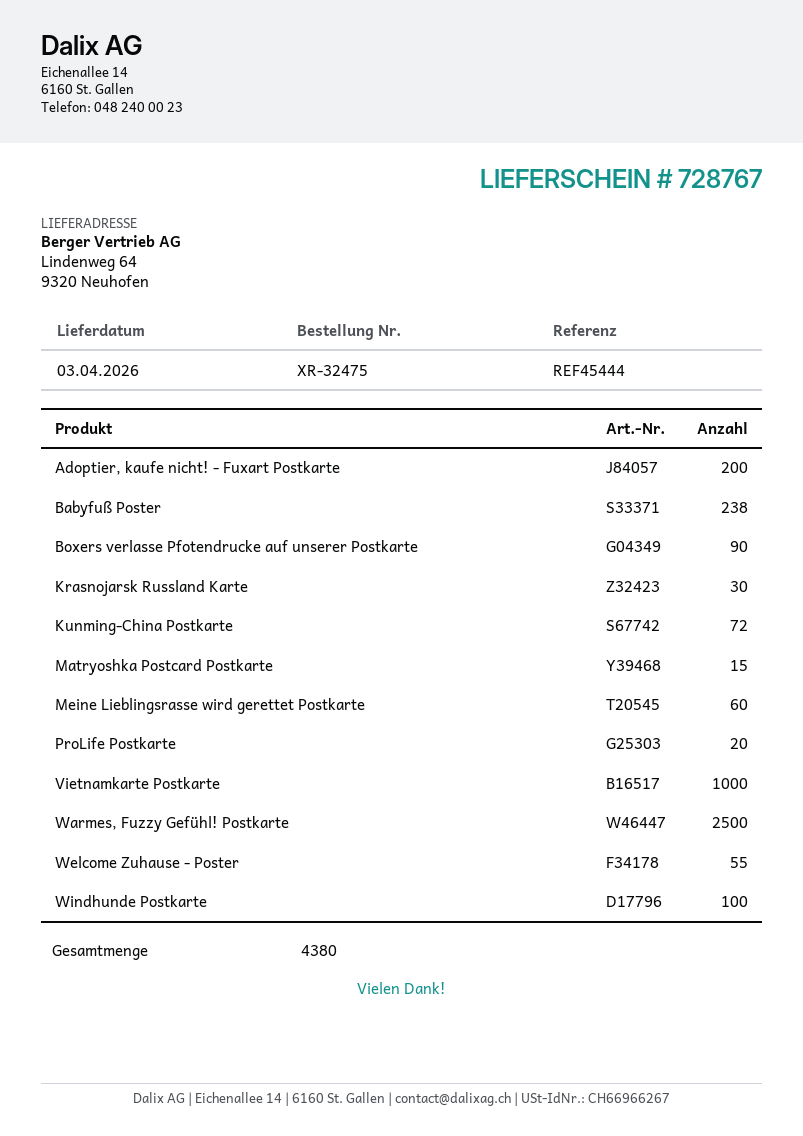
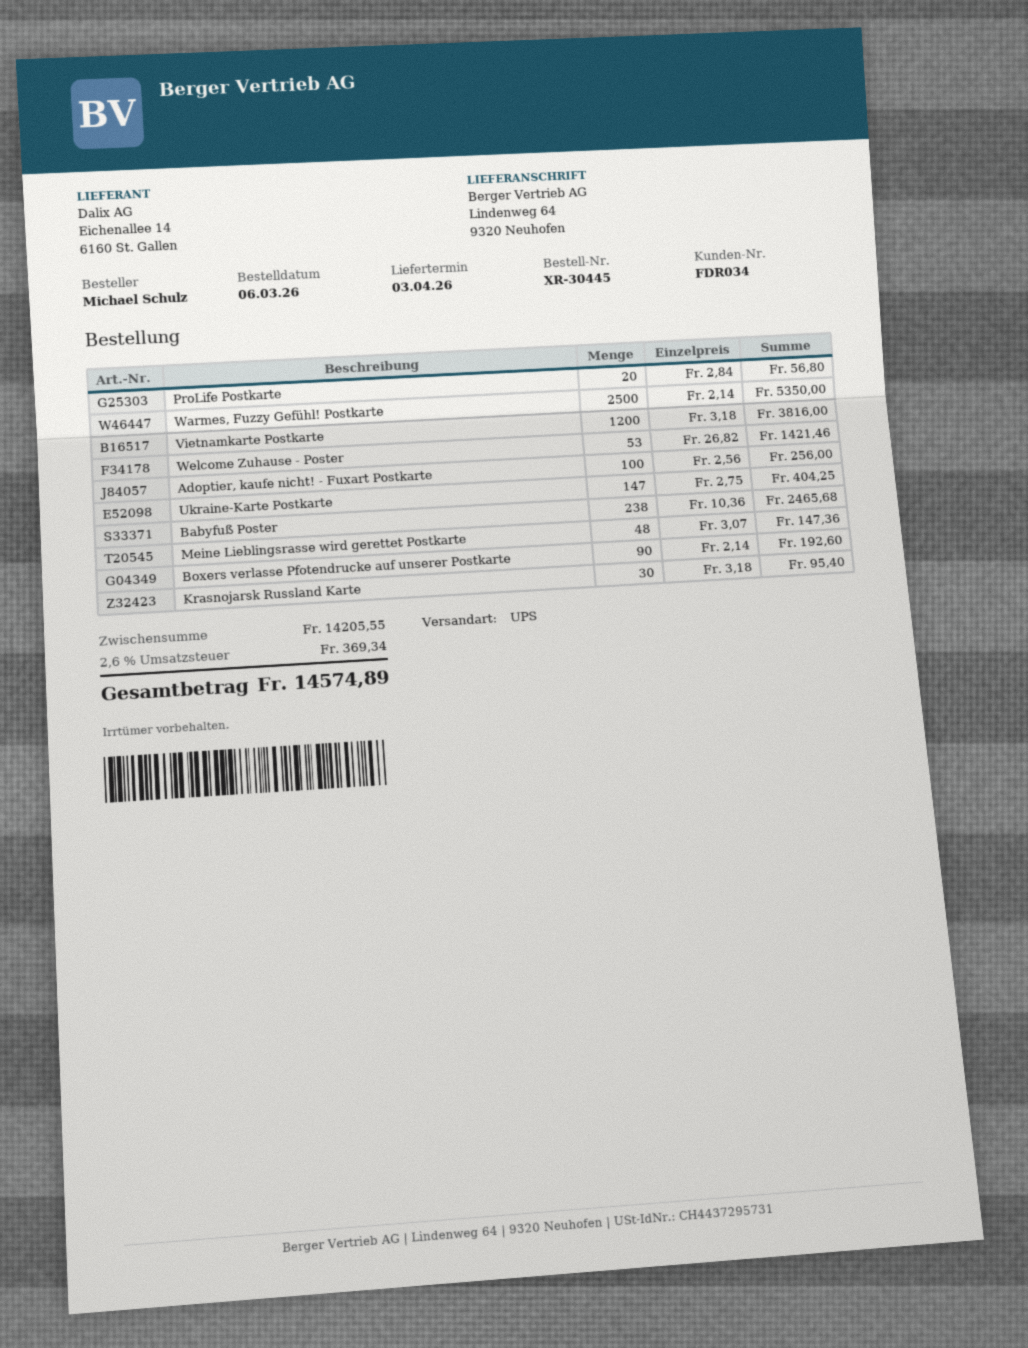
order number: XR-32475 -> XR-30445
Adoptier, kaufe nicht! - Fuxart Postkarte: 200 -> 100
Kunming-China Postkarte: 72 -> none
Matryoshka Postcard Postkarte: 15 -> none
Meine Lieblingsrasse wird gerettet Postkarte: 60 -> 48
Vietnamkarte Postkarte: 1000 -> 1200
Welcome Zuhause - Poster: 55 -> 53
Windhunde Postkarte: 100 -> none
Ukraine-Karte Postkarte: none -> 147

